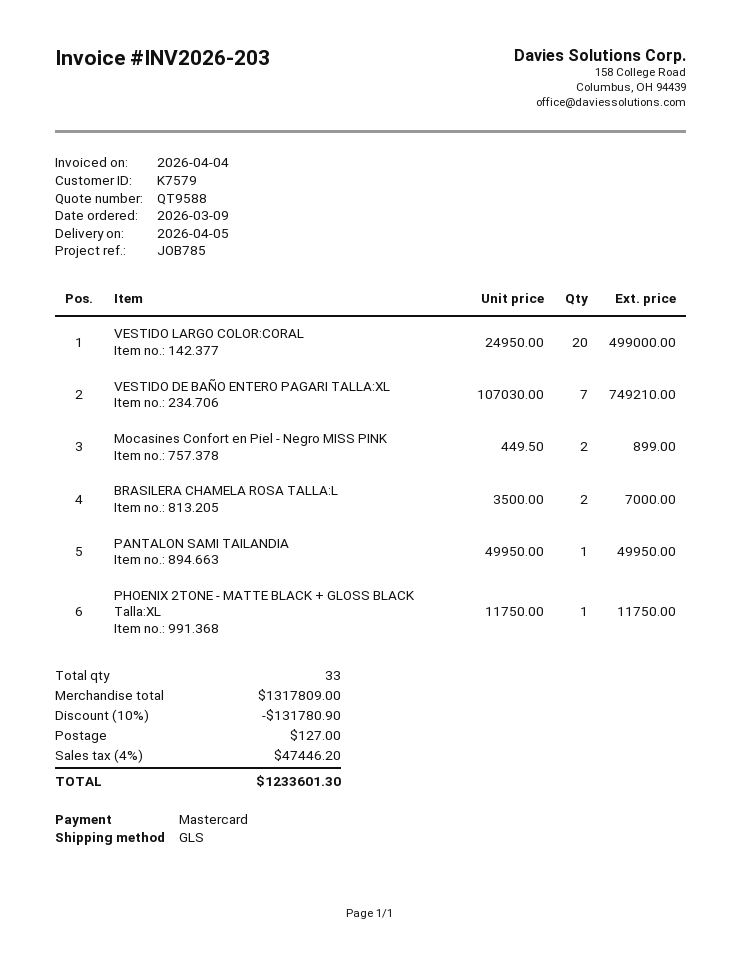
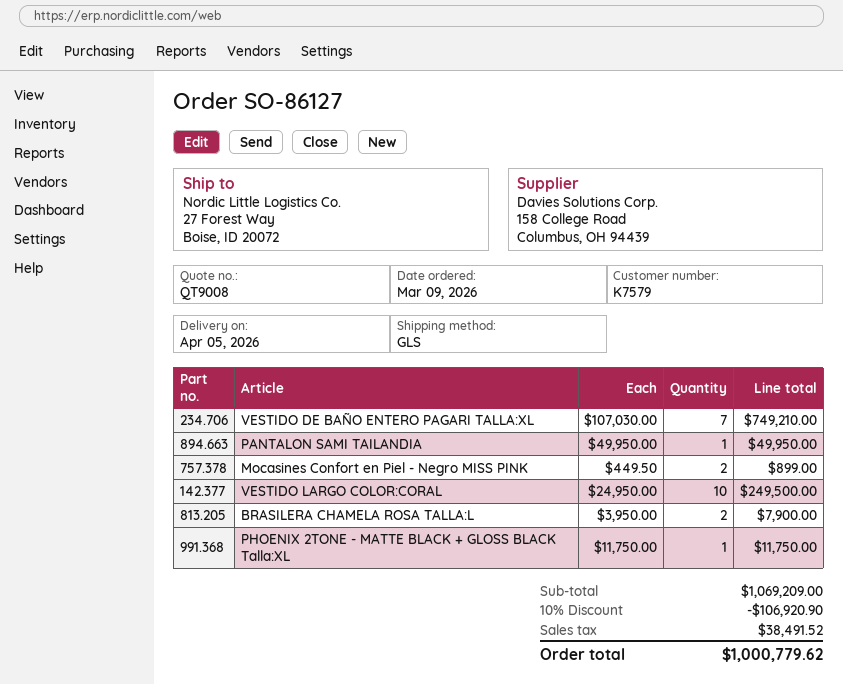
quote number: QT9588 -> QT9008
VESTIDO LARGO COLOR:CORAL: 20 x 24950.00 = 499000.00 -> 10 x 24950.00 = 249500.00
BRASILERA CHAMELA ROSA TALLA:L: 2 x 3500.00 = 7000.00 -> 2 x 3950.00 = 7900.00
subtotal: 1317809.00 -> 1069209.00
discount: 10% = 131780.90 -> 10% = 106920.90
shipping: 127.00 -> none
tax: 47446.20 -> 38491.52
total: 1233601.30 -> 1000779.62

